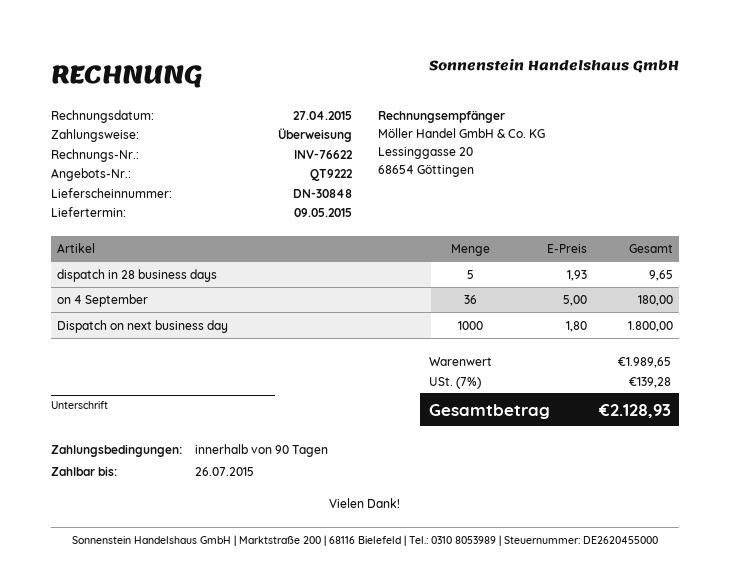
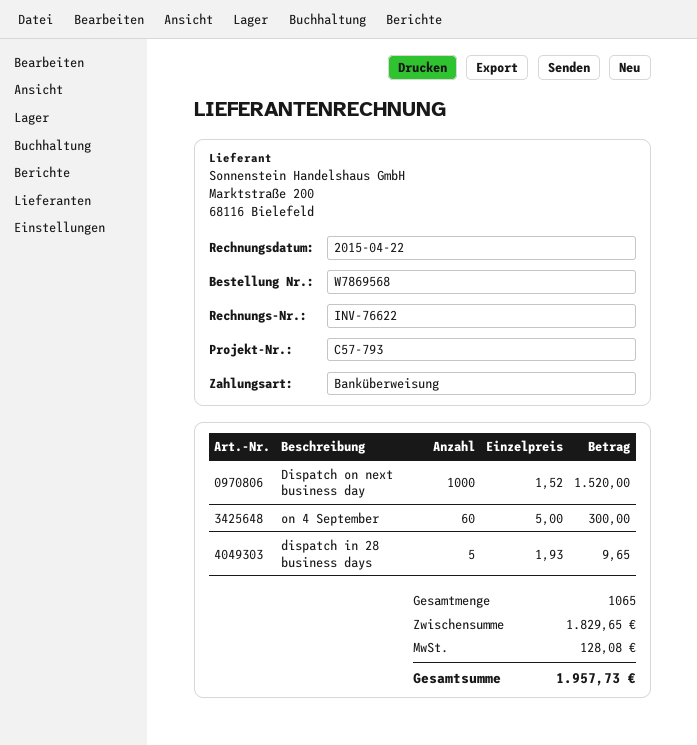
invoice date: 2015-04-27 -> 2015-04-22
on 4 September: 36 x 5.00 = 180.00 -> 60 x 5.00 = 300.00
Dispatch on next business day: 1000 x 1.80 = 1800.00 -> 1000 x 1.52 = 1520.00
subtotal: 1989.65 -> 1829.65
tax: 139.28 -> 128.08
total: 2128.93 -> 1957.73

